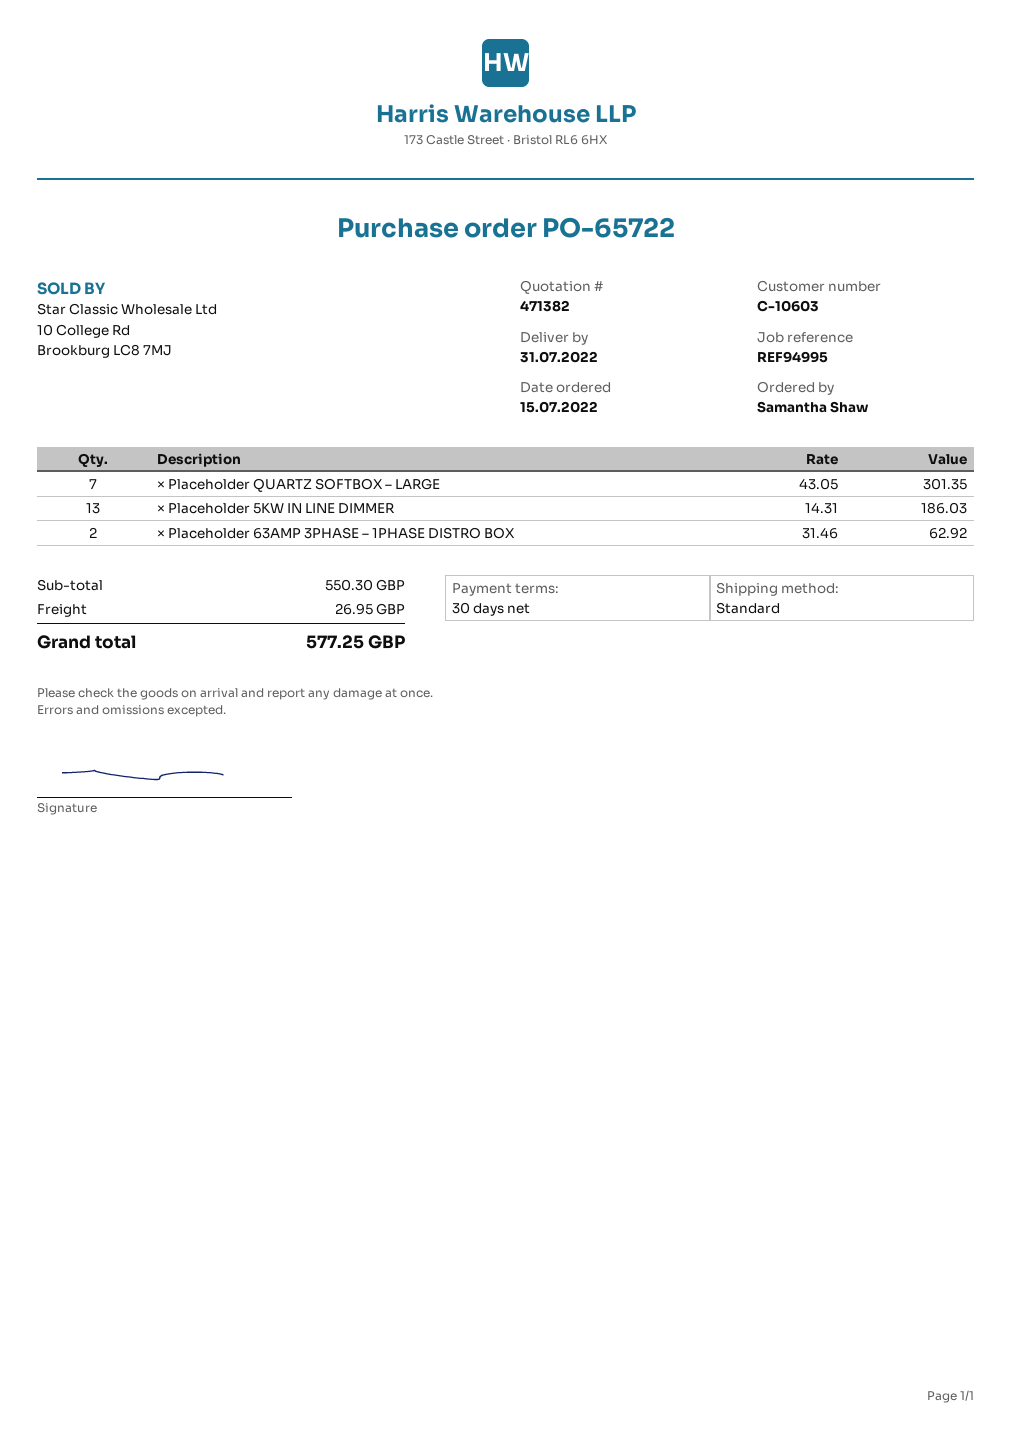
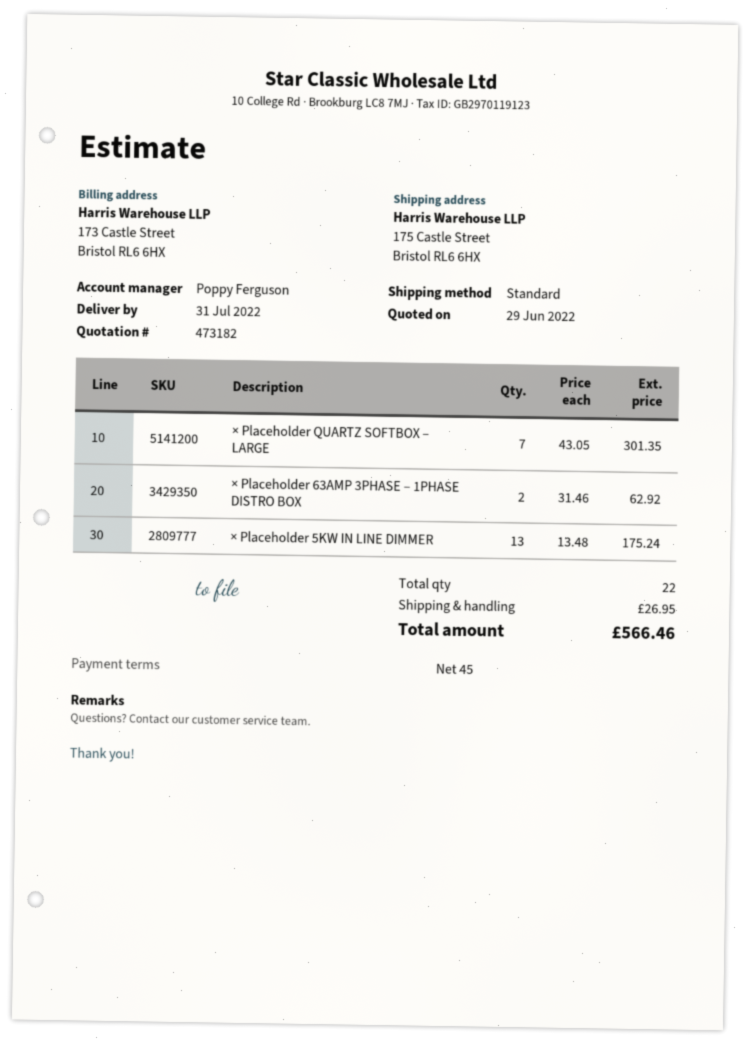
quote number: 471382 -> 473182
payment terms: 30 days -> 45 days
× Placeholder 5KW IN LINE DIMMER: 13 x 14.31 = 186.03 -> 13 x 13.48 = 175.24
total: 577.25 -> 566.46

